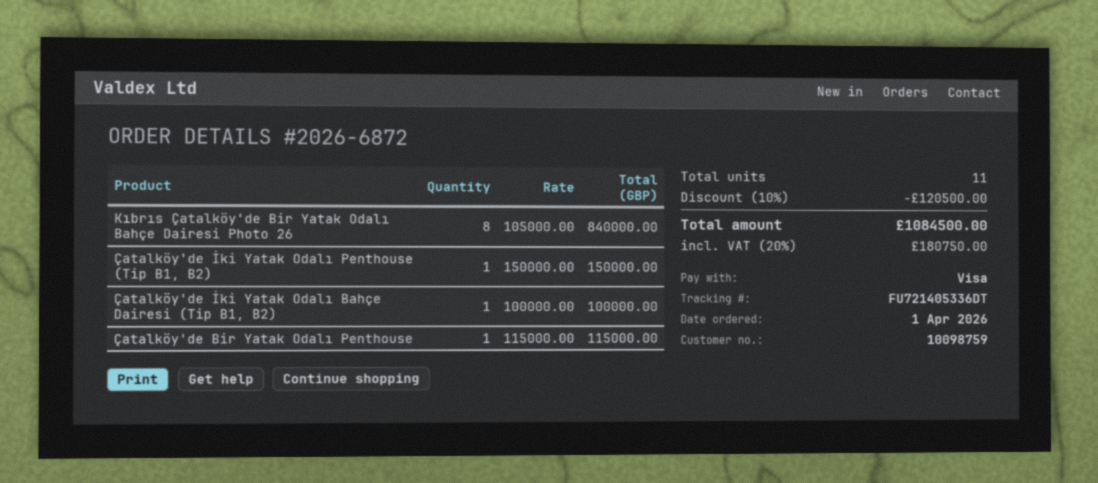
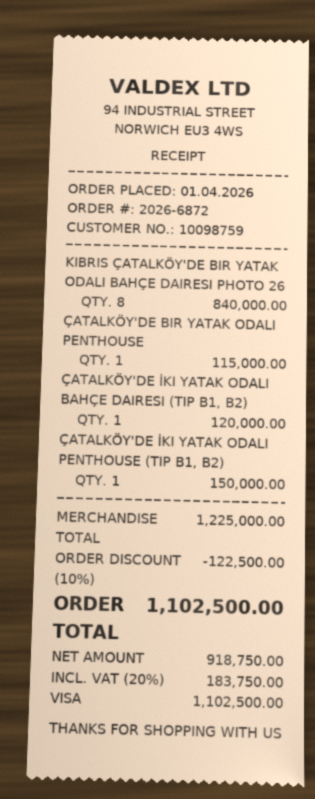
Çatalköy'de İki Yatak Odalı Bahçe Dairesi (Tip B1, B2): 1 for 100000.00 -> 1 for 120000.00
discount: 10% = 120500.00 -> 10% = 122500.00
tax: 20% = 180750.00 -> 20% = 183750.00
total: 1084500.00 -> 1102500.00

